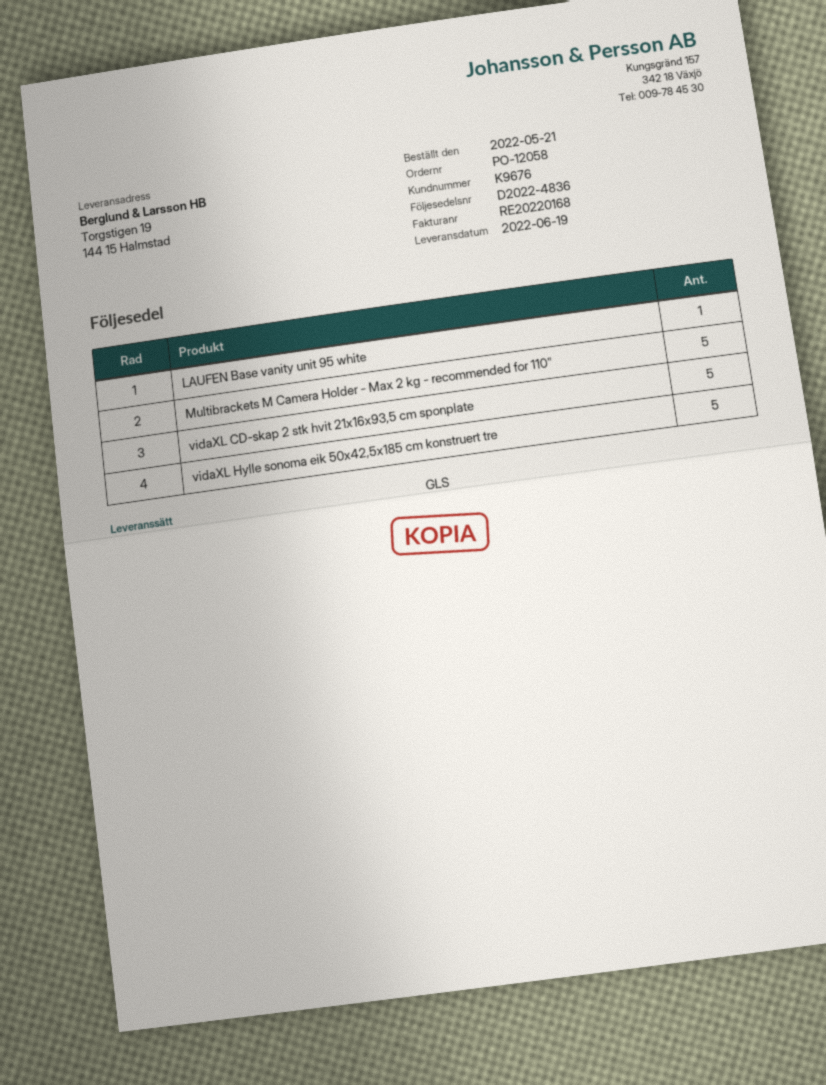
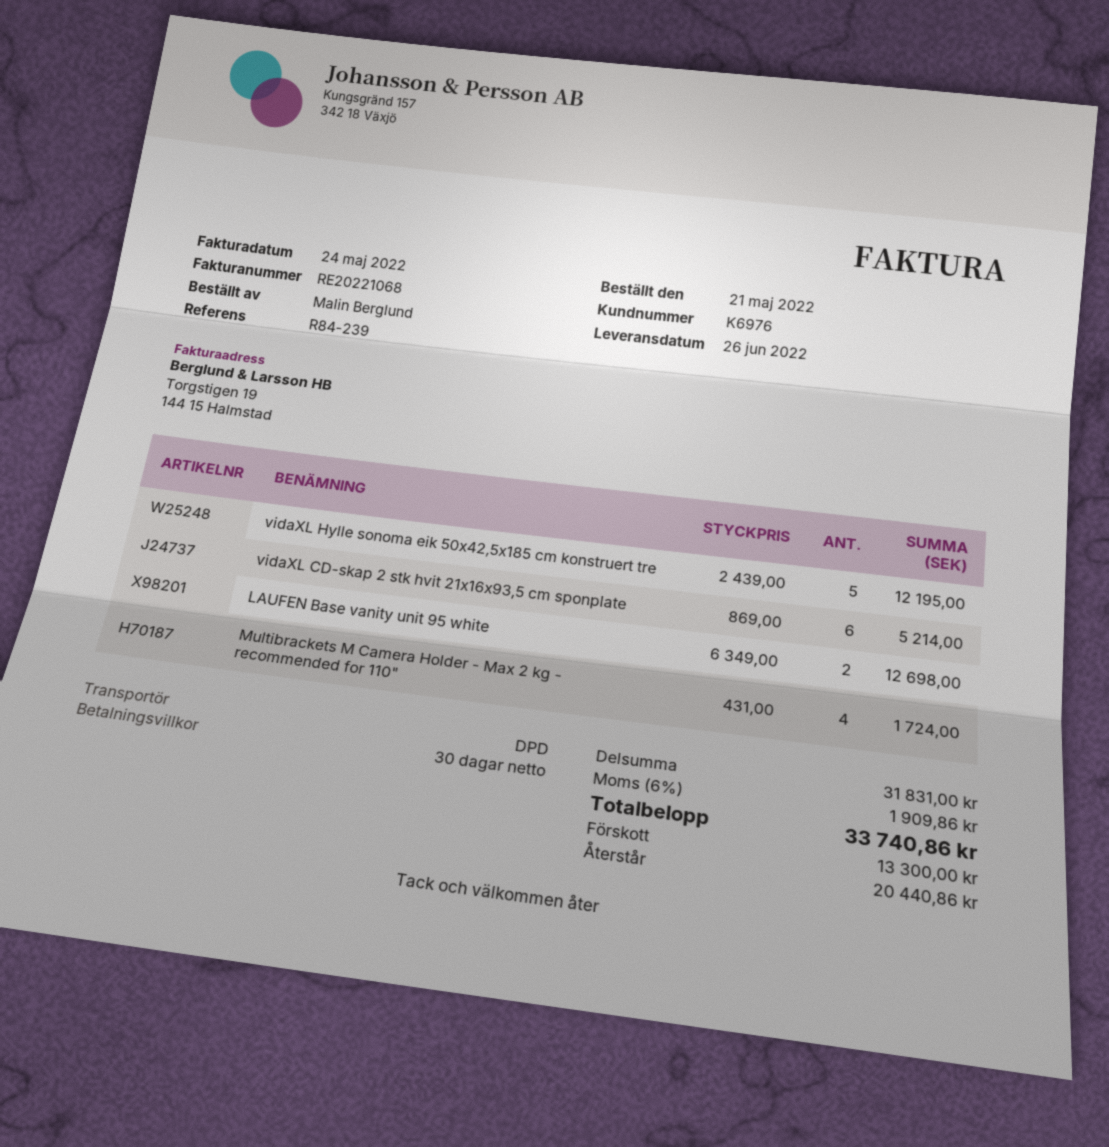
delivery date: 2022-06-19 -> 2022-06-26
invoice number: RE20220168 -> RE20221068
customer number: K9676 -> K6976
shipping method: GLS -> DPD
LAUFEN Base vanity unit 95 white: 1 -> 2
Multibrackets M Camera Holder - Max 2 kg - recommended for 110": 5 -> 4
vidaXL CD-skap 2 stk hvit 21x16x93,5 cm sponplate: 5 -> 6

